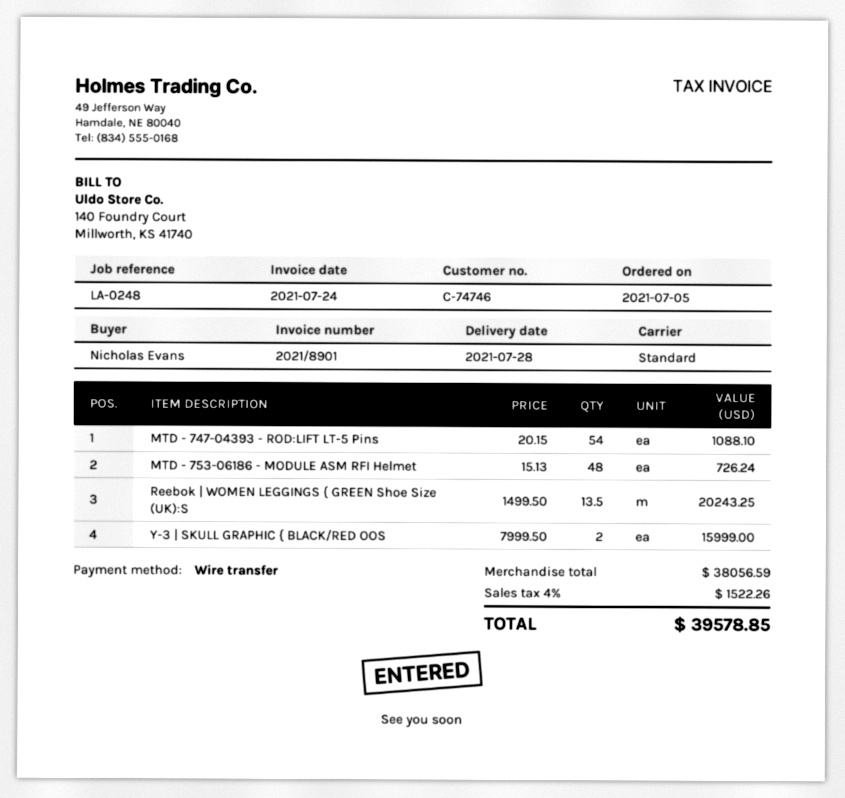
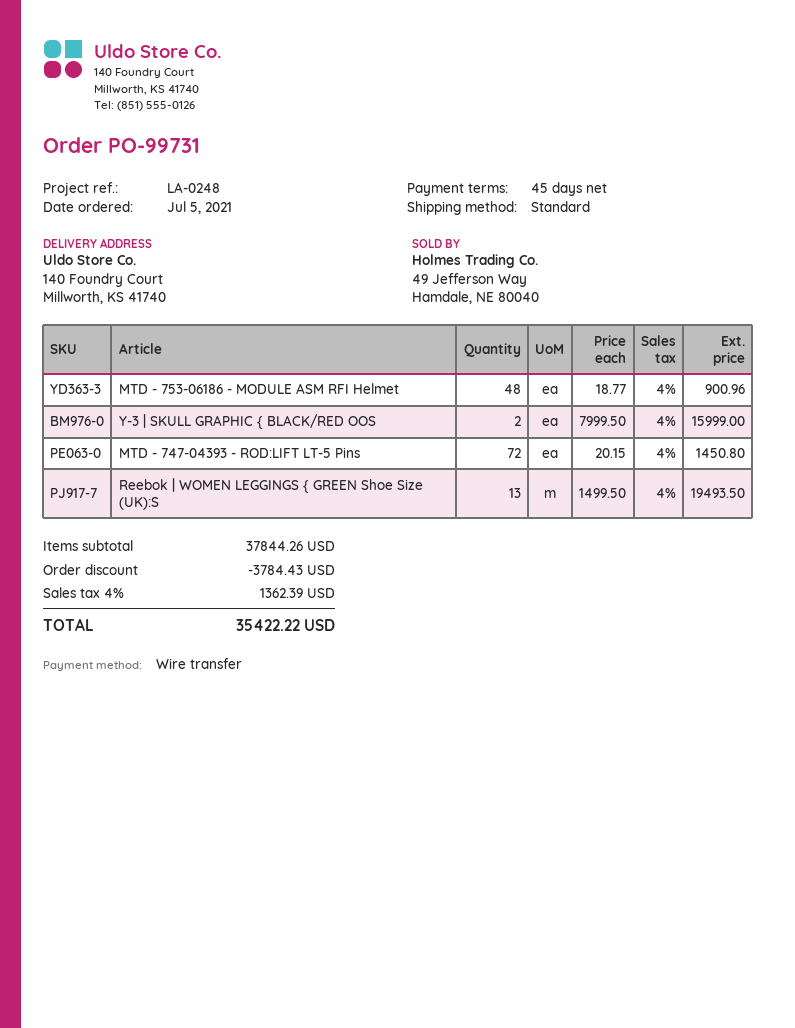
MTD - 747-04393 - ROD:LIFT LT-5 Pins: 54 x 20.15 = 1088.10 -> 72 x 20.15 = 1450.80
MTD - 753-06186 - MODULE ASM RFI Helmet: 48 x 15.13 = 726.24 -> 48 x 18.77 = 900.96
Reebok | WOMEN LEGGINGS { GREEN Shoe Size (UK):S: 13.5 x 1499.50 = 20243.25 -> 13 x 1499.50 = 19493.50
subtotal: 38056.59 -> 37844.26
discount: none -> 3784.43
tax: 4% = 1522.26 -> 4% = 1362.39
total: 39578.85 -> 35422.22

